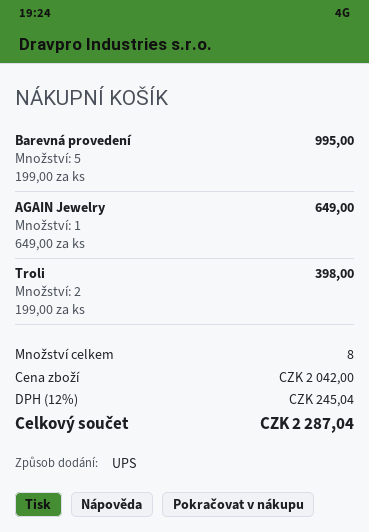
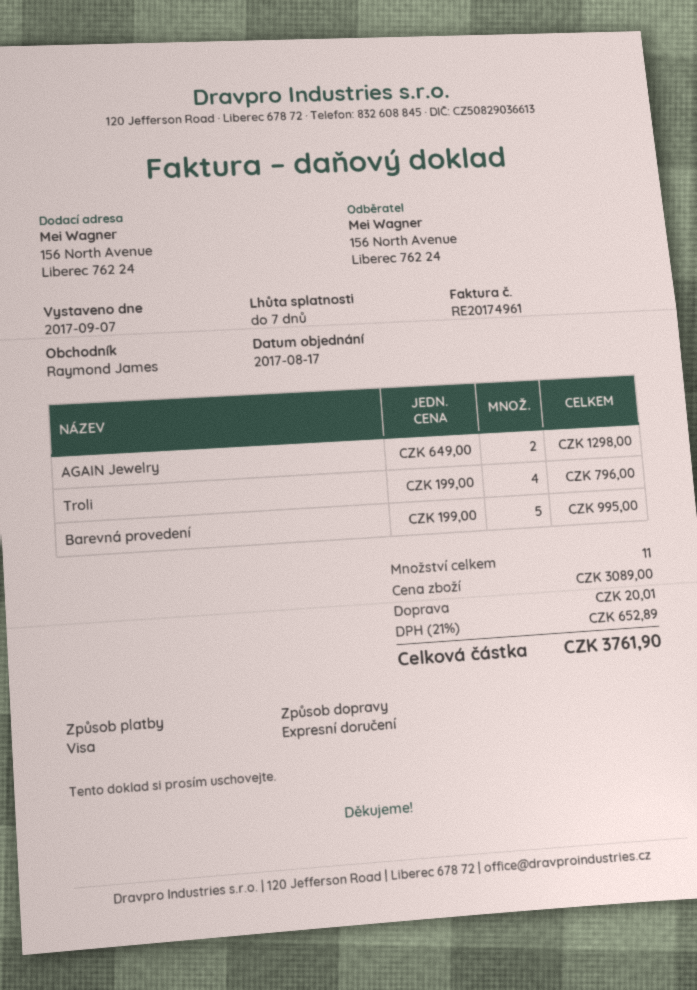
shipping method: UPS -> express
AGAIN Jewelry: 1 x 649.00 = 649.00 -> 2 x 649.00 = 1298.00
Troli: 2 x 199.00 = 398.00 -> 4 x 199.00 = 796.00
total quantity: 8 -> 11
subtotal: 2042.00 -> 3089.00
shipping: none -> 20.01
tax: 12% = 245.04 -> 21% = 652.89
total: 2287.04 -> 3761.90

